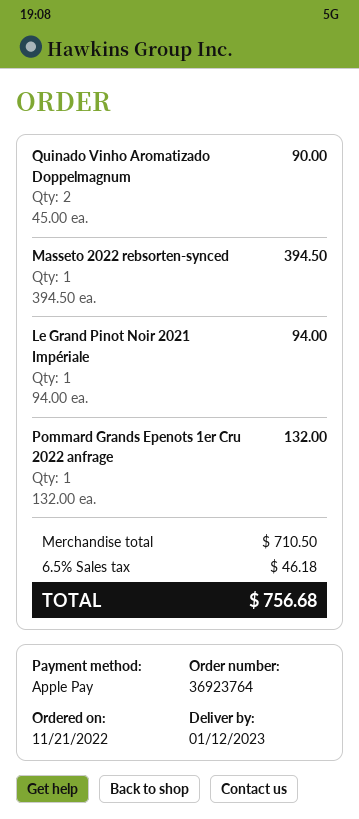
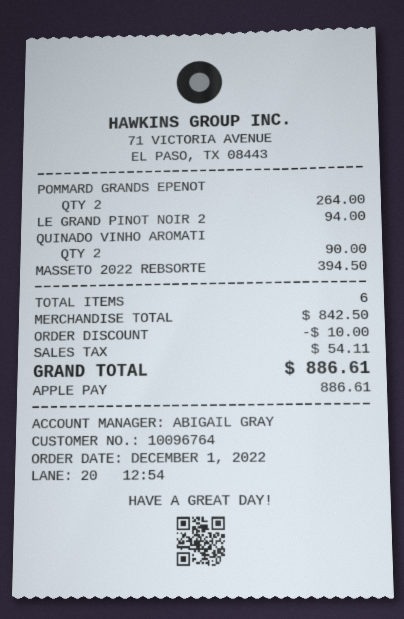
order date: 2022-11-21 -> 2022-12-01
Pommard Grands Epenots 1er Cru 2022 anfrage: 1 for 132.00 -> 2 for 264.00
subtotal: 710.50 -> 842.50
discount: none -> 10.00
tax: 46.18 -> 54.11
total: 756.68 -> 886.61

